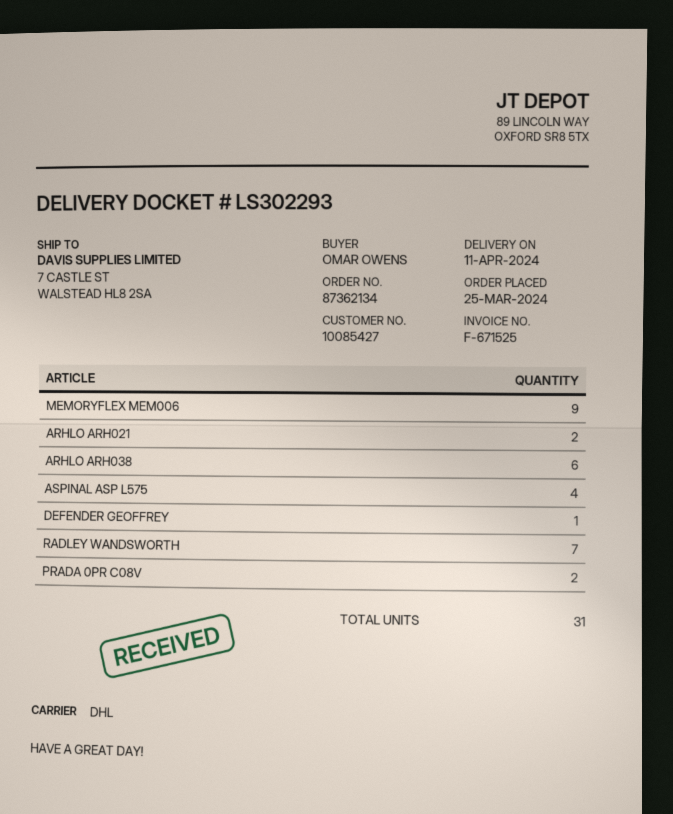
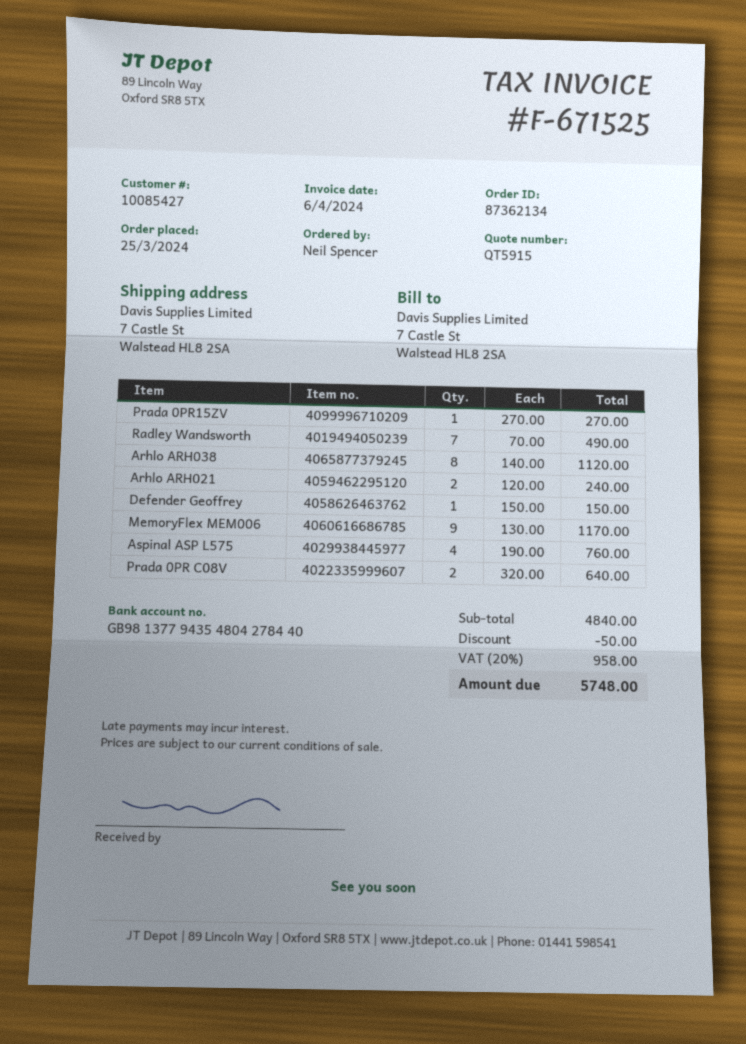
ordered by: OMAR OWENS -> Neil Spencer
ARHLO ARH038: 6 -> 8
Prada 0PR15ZV: none -> 1

